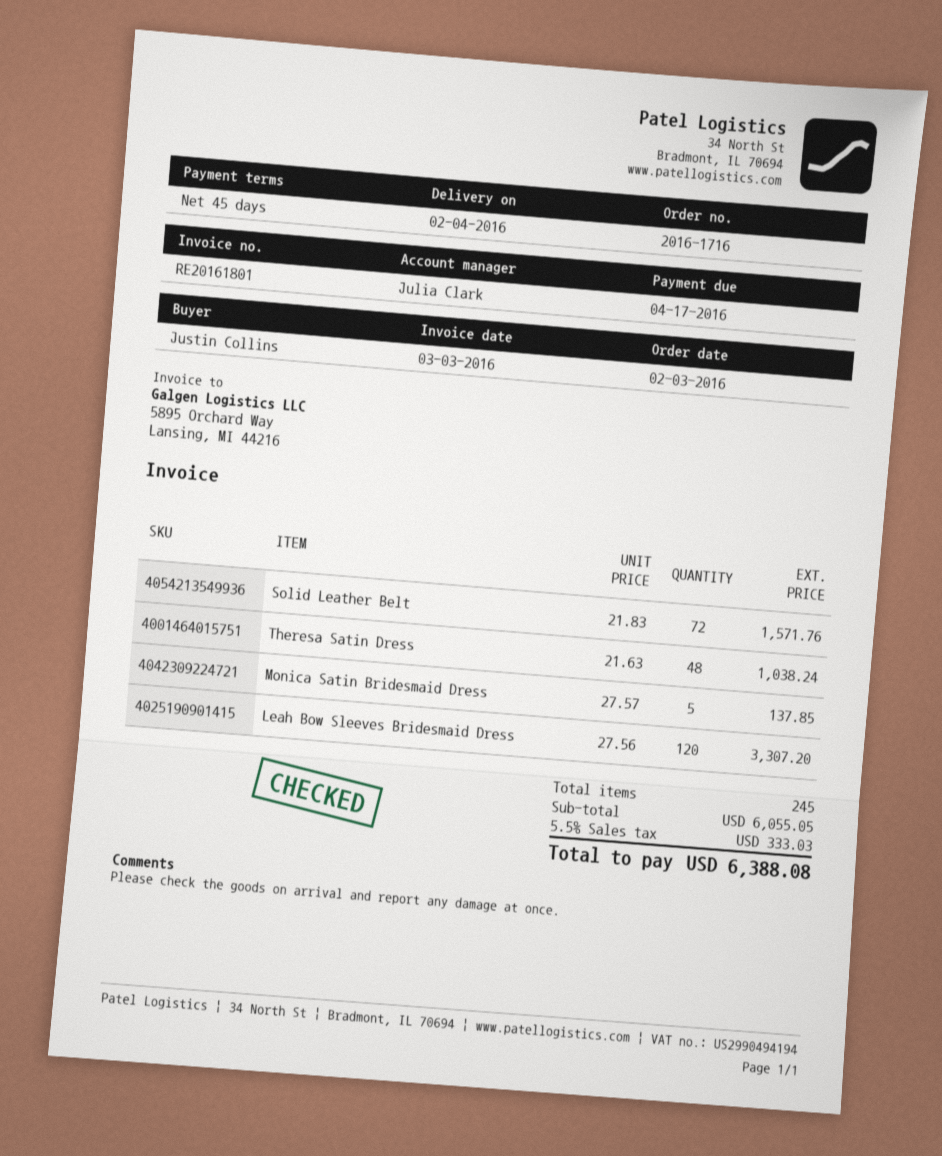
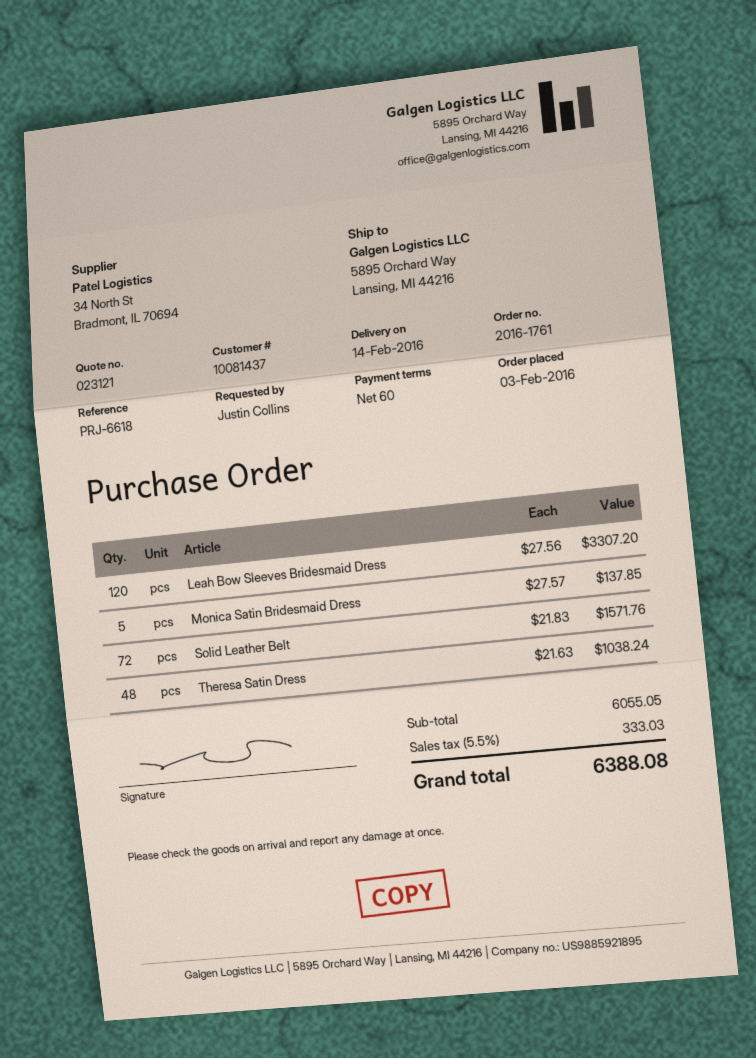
order number: 2016-1716 -> 2016-1761
delivery date: 2016-02-04 -> 2016-02-14
payment terms: 45 days -> 60 days

